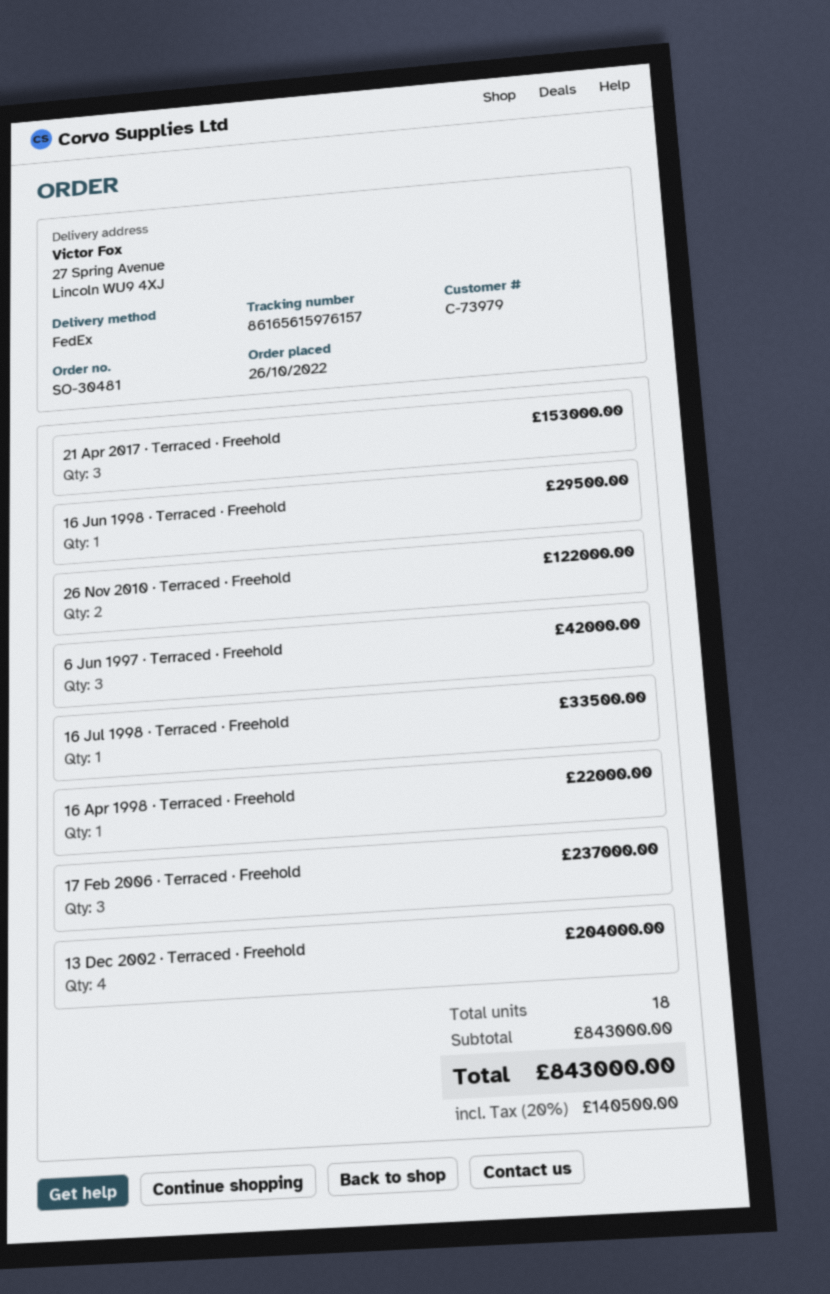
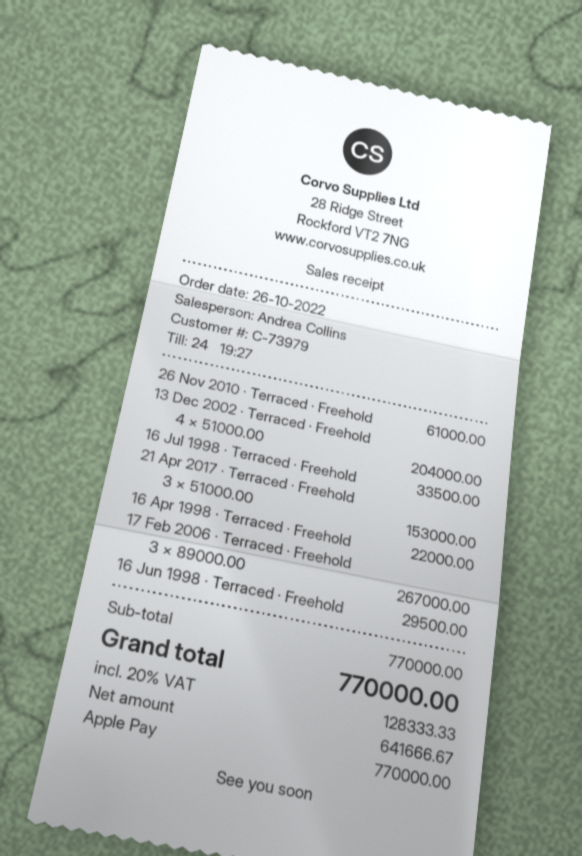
26 Nov 2010 · Terraced · Freehold: 2 for 122000.00 -> 1 for 61000.00
6 Jun 1997 · Terraced · Freehold: 3 for 42000.00 -> none
17 Feb 2006 · Terraced · Freehold: 3 for 237000.00 -> 3 for 267000.00
subtotal: 843000.00 -> 770000.00
tax: 20% = 140500.00 -> 20% = 128333.33
total: 843000.00 -> 770000.00

